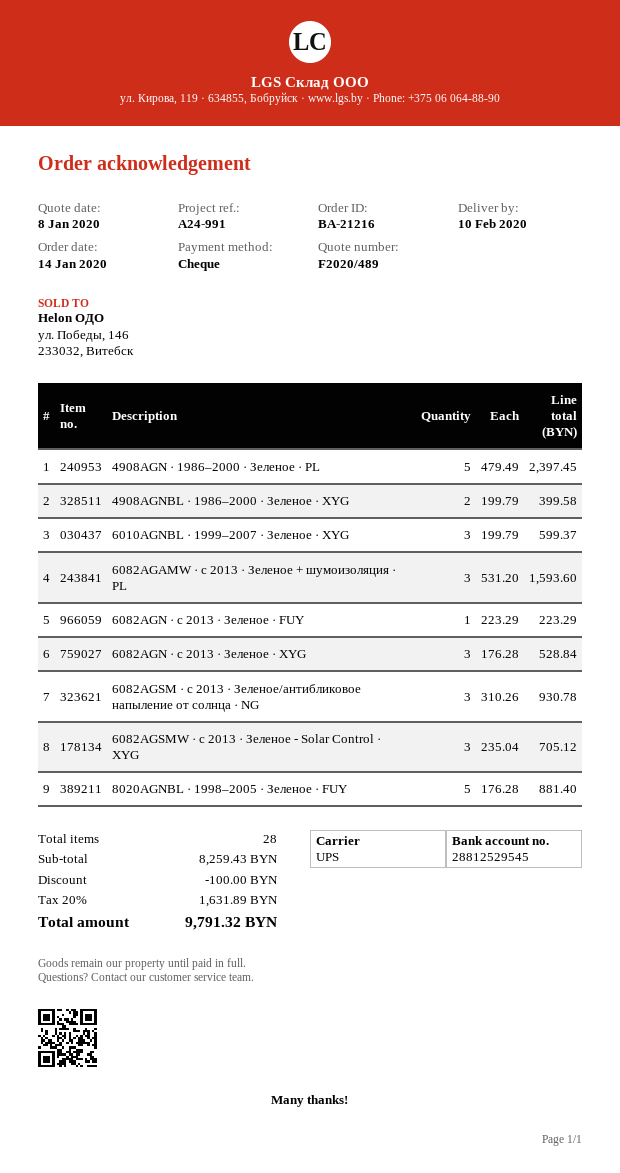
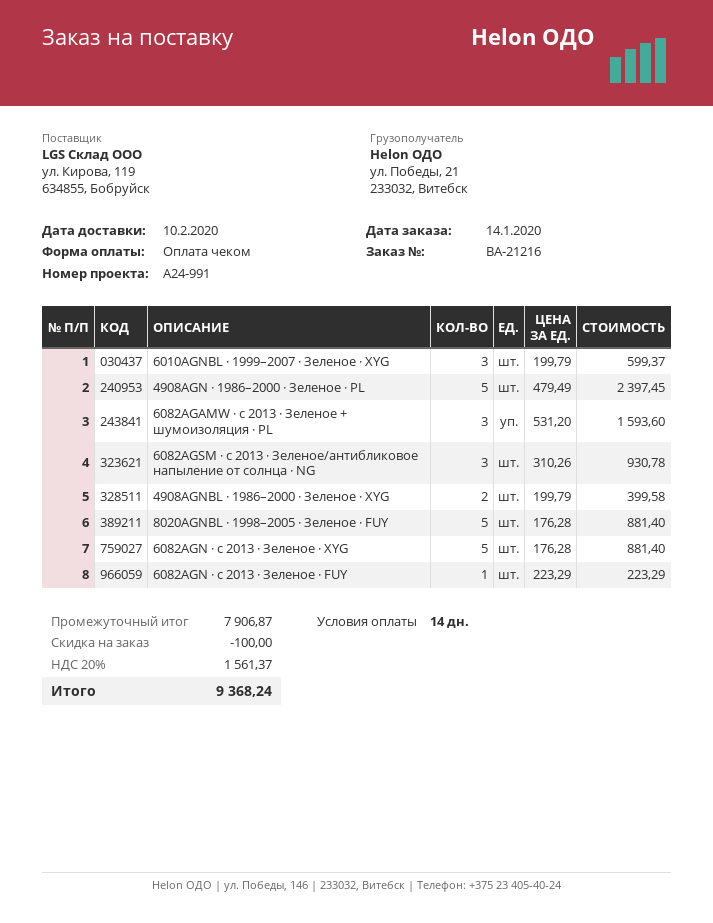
6082AGN · с 2013 · Зеленое · XYG: 3 x 176.28 = 528.84 -> 5 x 176.28 = 881.40
6082AGSMW · с 2013 · Зеленое - Solar Control · XYG: 3 x 235.04 = 705.12 -> none
subtotal: 8259.43 -> 7906.87
tax: 20% = 1631.89 -> 20% = 1561.37
total: 9791.32 -> 9368.24

